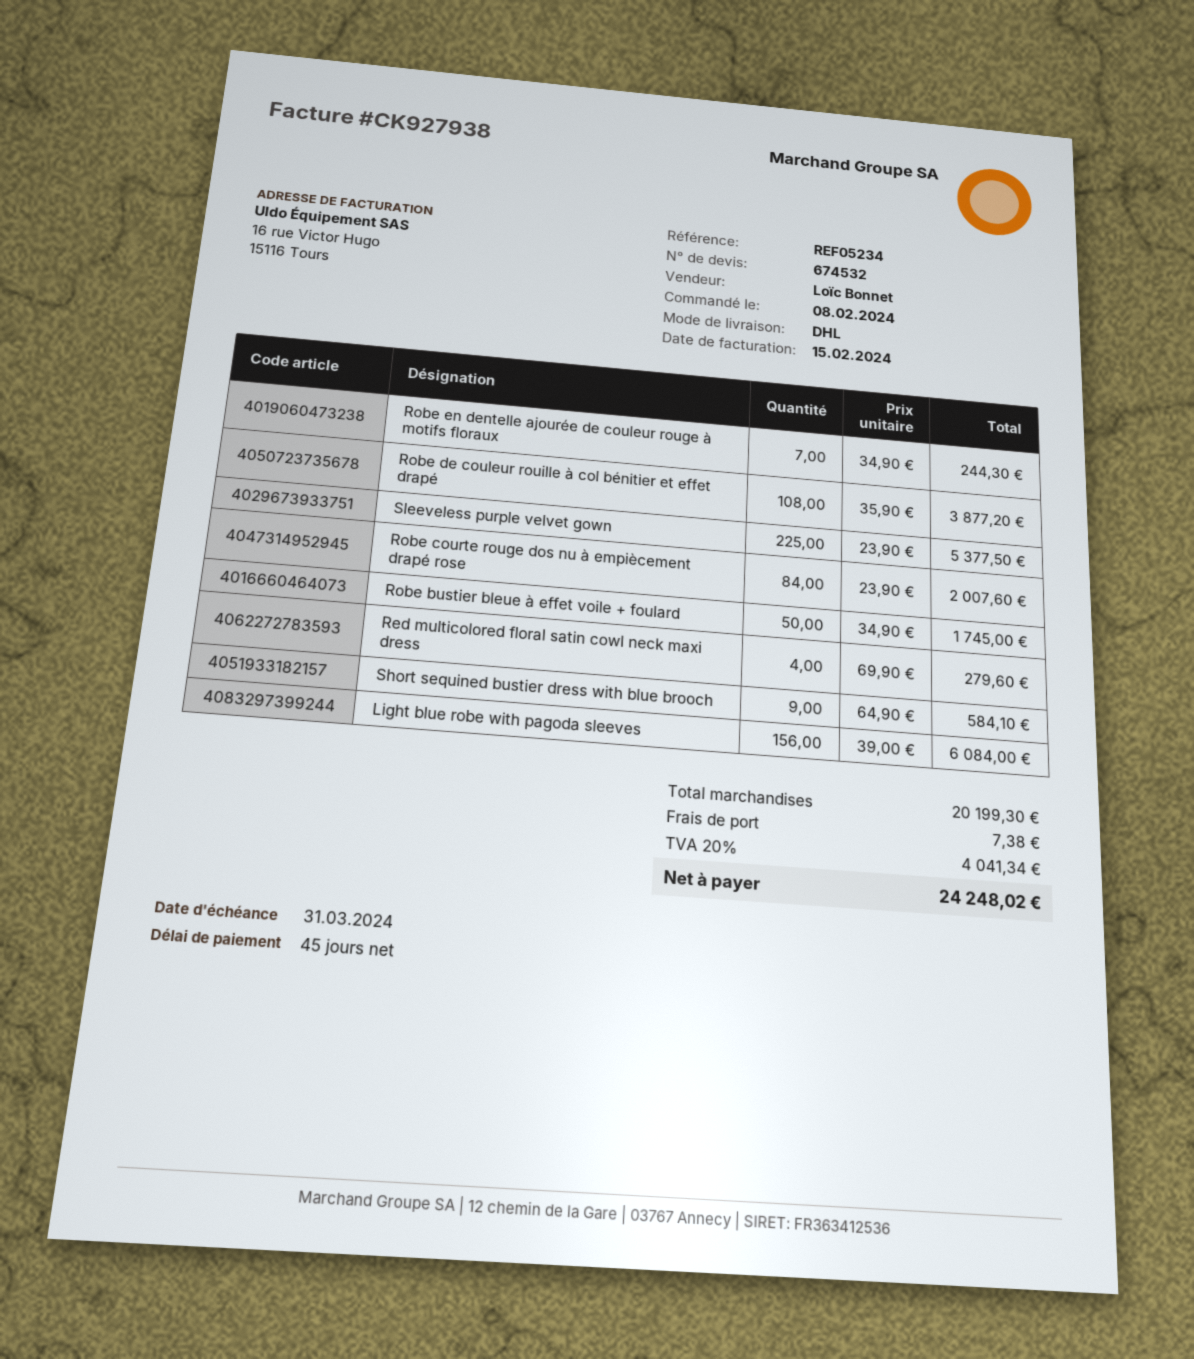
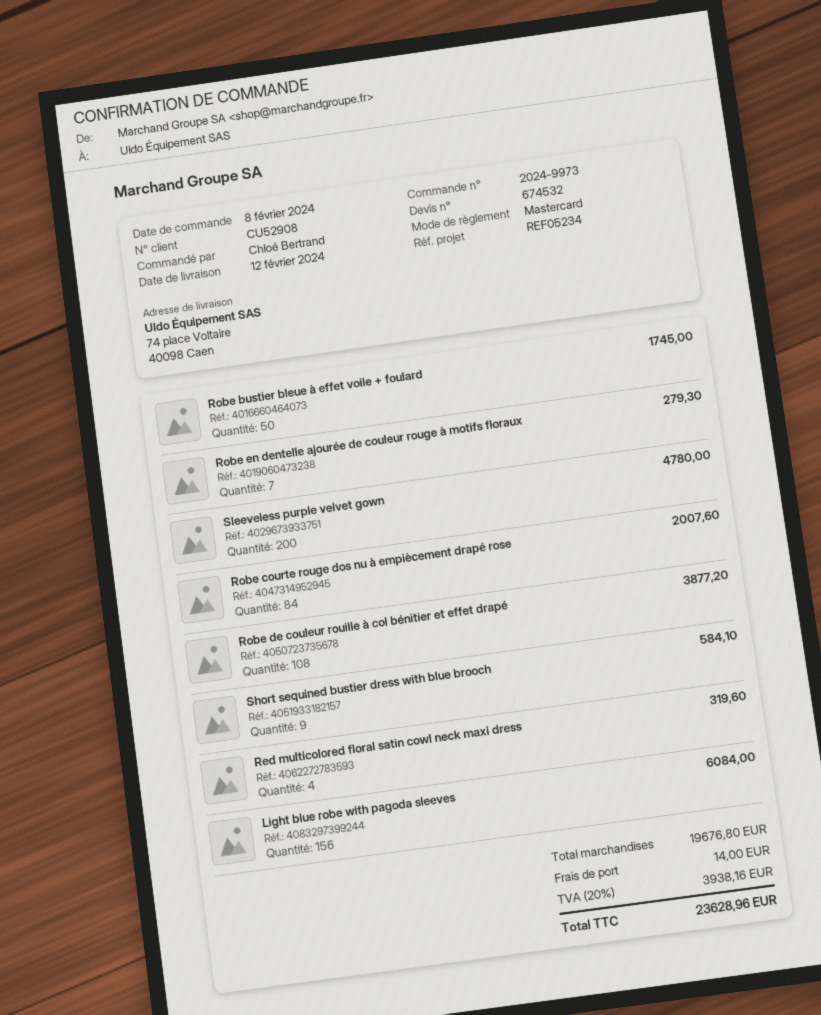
Robe en dentelle ajourée de couleur rouge à motifs floraux: 7 for 244.30 -> 7 for 279.30
Sleeveless purple velvet gown: 225 for 5377.50 -> 200 for 4780.00
Red multicolored floral satin cowl neck maxi dress: 4 for 279.60 -> 4 for 319.60
subtotal: 20199.30 -> 19676.80
shipping: 7.38 -> 14.00
tax: 20% = 4041.34 -> 20% = 3938.16
total: 24248.02 -> 23628.96

